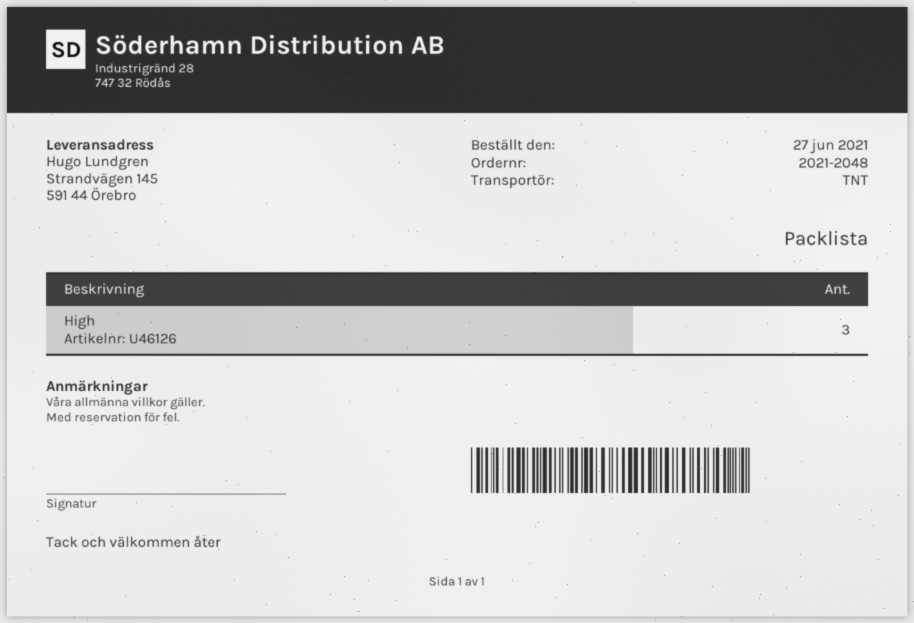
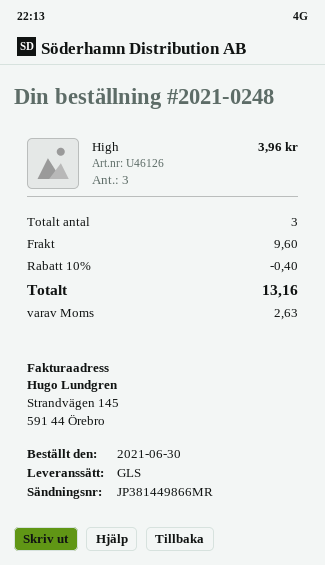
order number: 2021-2048 -> 2021-0248
order date: 2021-06-27 -> 2021-06-30
shipping method: TNT -> GLS

